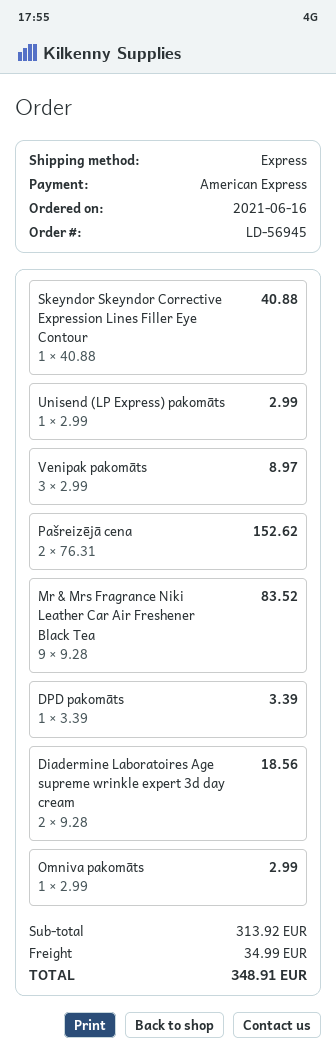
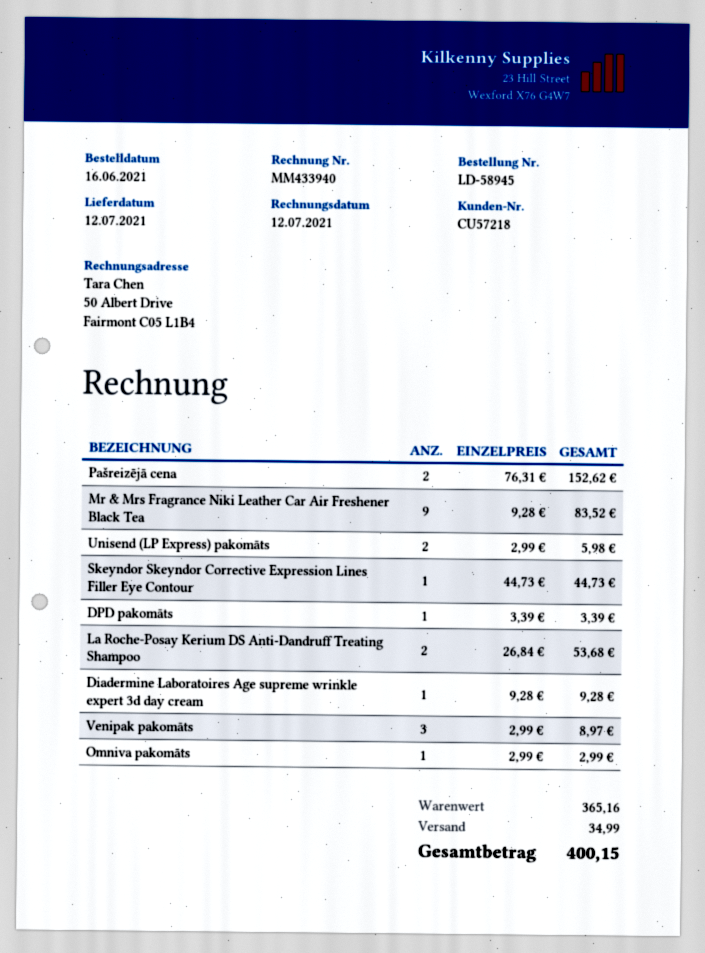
order number: LD-56945 -> LD-58945
Skeyndor Skeyndor Corrective Expression Lines Filler Eye Contour: 1 x 40.88 = 40.88 -> 1 x 44.73 = 44.73
Unisend (LP Express) pakomāts: 1 x 2.99 = 2.99 -> 2 x 2.99 = 5.98
Diadermine Laboratoires Age supreme wrinkle expert 3d day cream: 2 x 9.28 = 18.56 -> 1 x 9.28 = 9.28
La Roche-Posay Kerium DS Anti-Dandruff Treating Shampoo: none -> 2 x 26.84 = 53.68
subtotal: 313.92 -> 365.16
total: 348.91 -> 400.15

